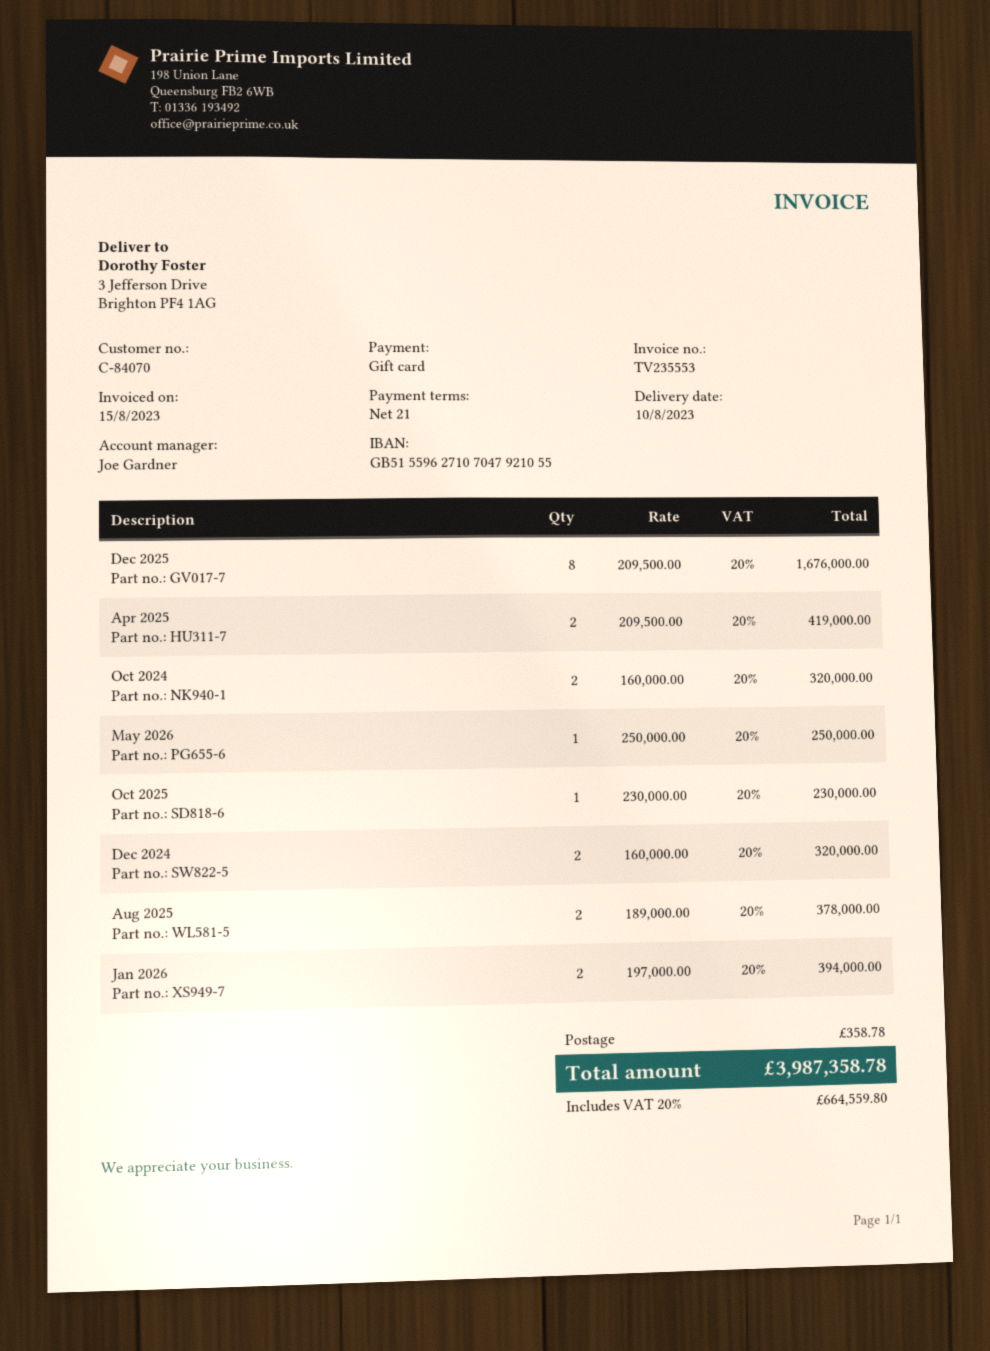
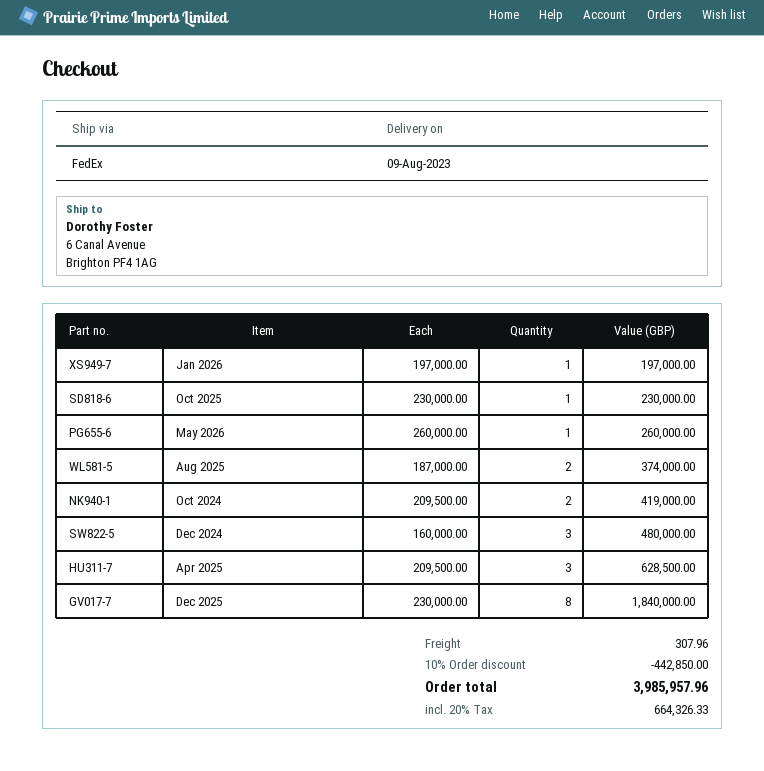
delivery date: 2023-08-10 -> 2023-08-09
ship to: 3 Jefferson Drive, Brighton PF4 1AG -> 6 Canal Avenue, Brighton PF4 1AG
Dec 2025: 8 x 209500.00 = 1676000.00 -> 8 x 230000.00 = 1840000.00
Apr 2025: 2 x 209500.00 = 419000.00 -> 3 x 209500.00 = 628500.00
Oct 2024: 2 x 160000.00 = 320000.00 -> 2 x 209500.00 = 419000.00
May 2026: 1 x 250000.00 = 250000.00 -> 1 x 260000.00 = 260000.00
Dec 2024: 2 x 160000.00 = 320000.00 -> 3 x 160000.00 = 480000.00
Aug 2025: 2 x 189000.00 = 378000.00 -> 2 x 187000.00 = 374000.00
Jan 2026: 2 x 197000.00 = 394000.00 -> 1 x 197000.00 = 197000.00
discount: none -> 10% = 442850.00
shipping: 358.78 -> 307.96
tax: 20% = 664559.80 -> 20% = 664326.33
total: 3987358.78 -> 3985957.96

